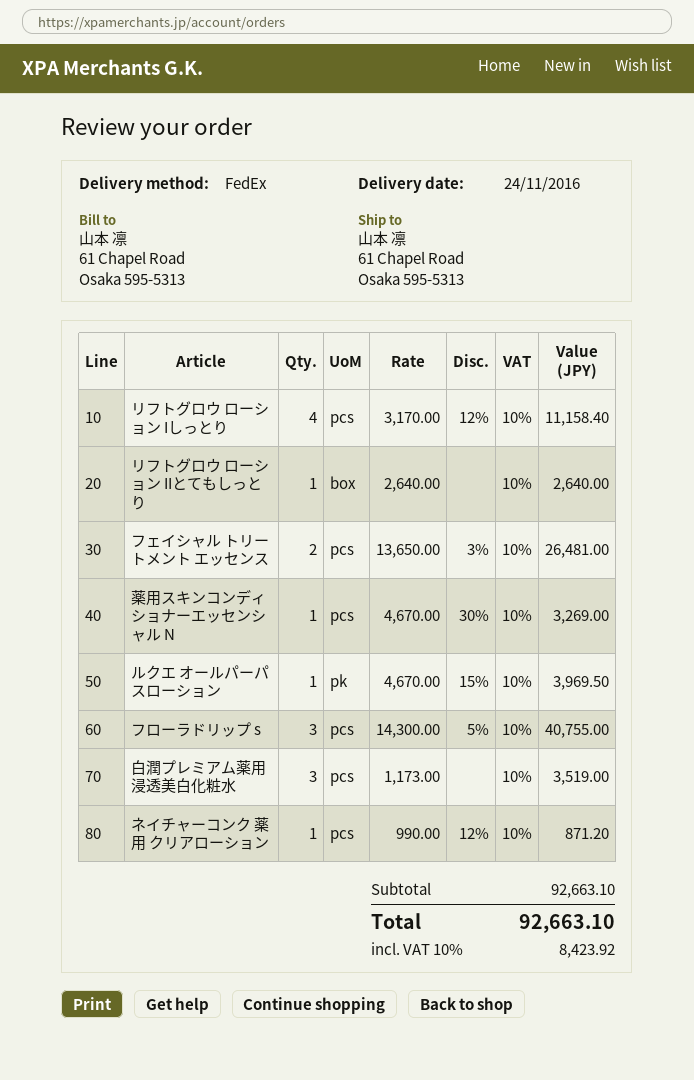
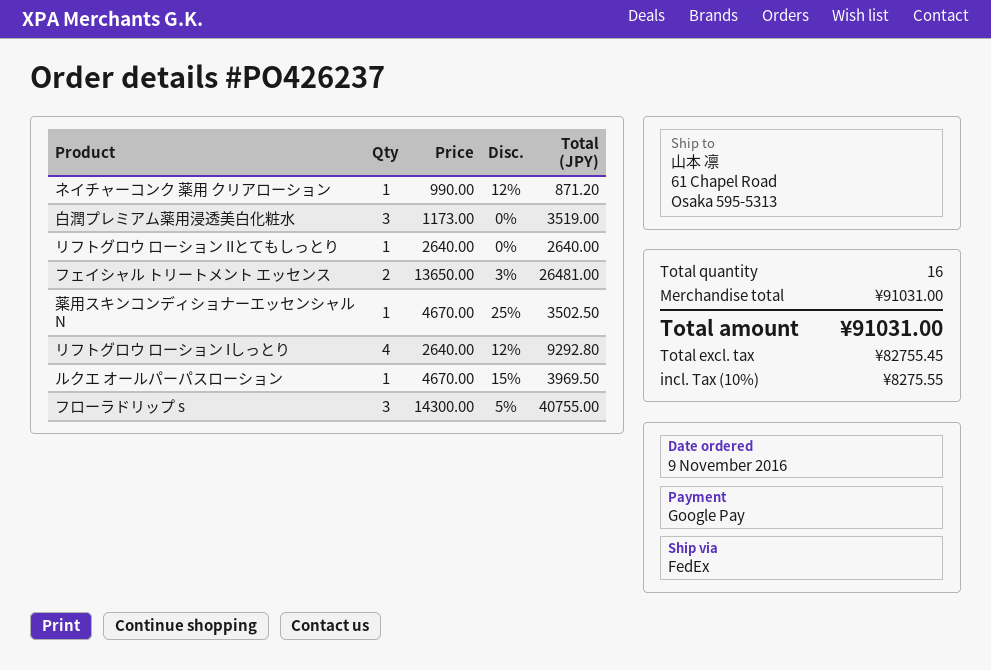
リフトグロウ ローション Iしっとり: 4 x 3170.00 - 12% = 11158.40 -> 4 x 2640.00 - 12% = 9292.80
薬用スキンコンディショナーエッセンシャル N: 1 x 4670.00 - 30% = 3269.00 -> 1 x 4670.00 - 25% = 3502.50
subtotal: 92663.10 -> 91031.00
tax: 10% = 8423.92 -> 10% = 8275.55
total: 92663.10 -> 91031.00

